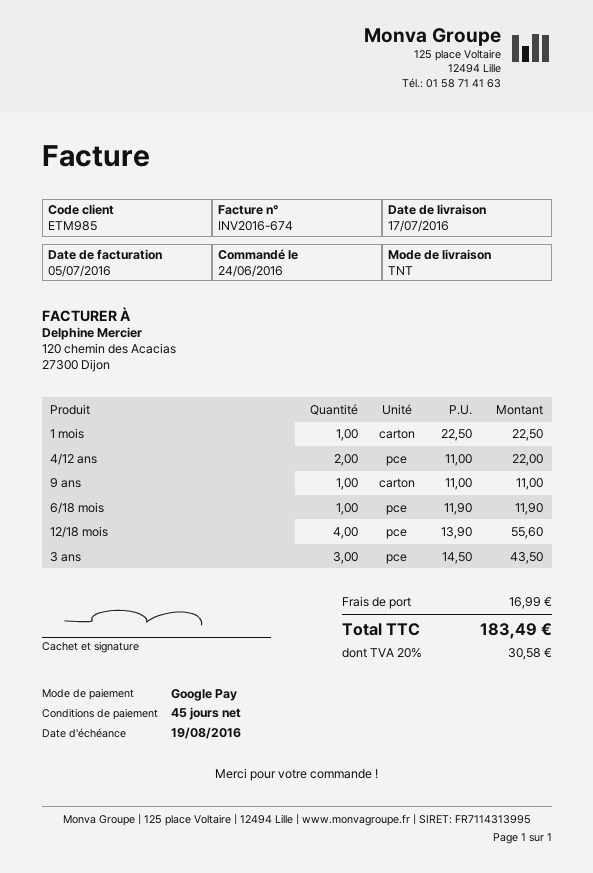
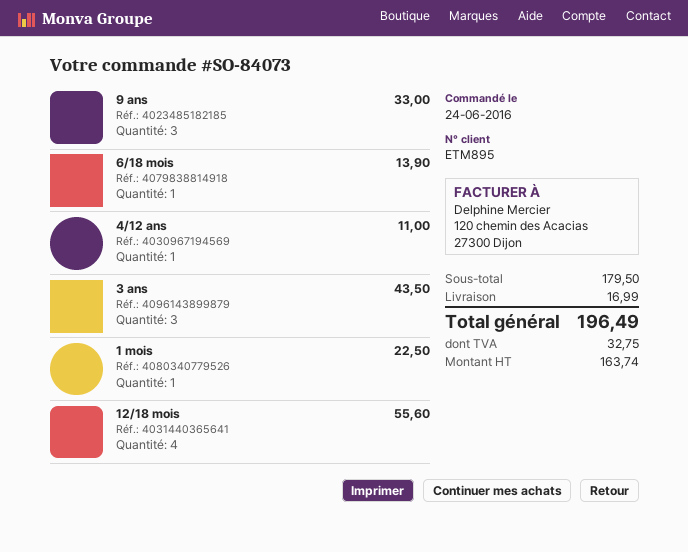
customer number: ETM985 -> ETM895
4/12 ans: 2 for 22.00 -> 1 for 11.00
9 ans: 1 for 11.00 -> 3 for 33.00
6/18 mois: 1 for 11.90 -> 1 for 13.90
tax: 30.58 -> 32.75
total: 183.49 -> 196.49

